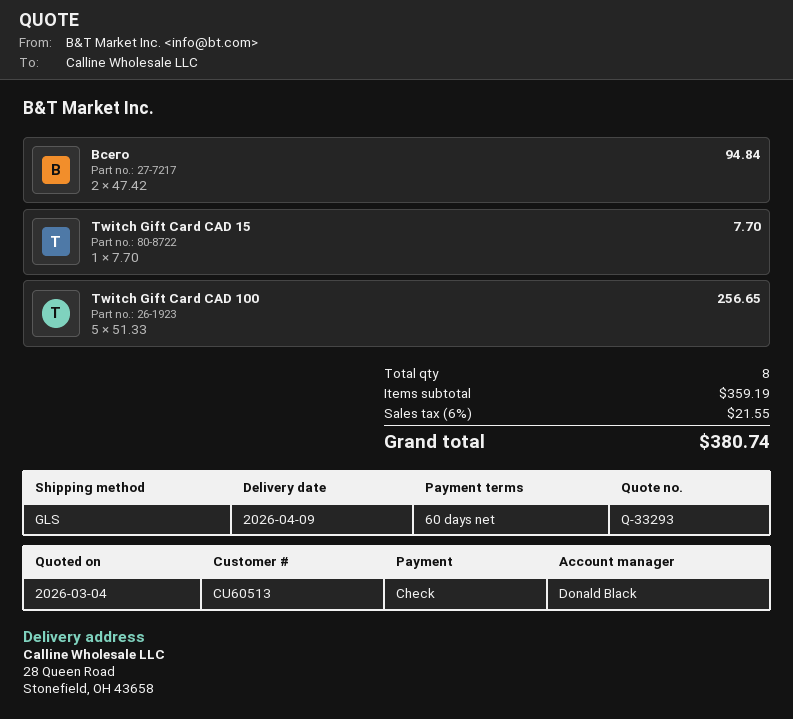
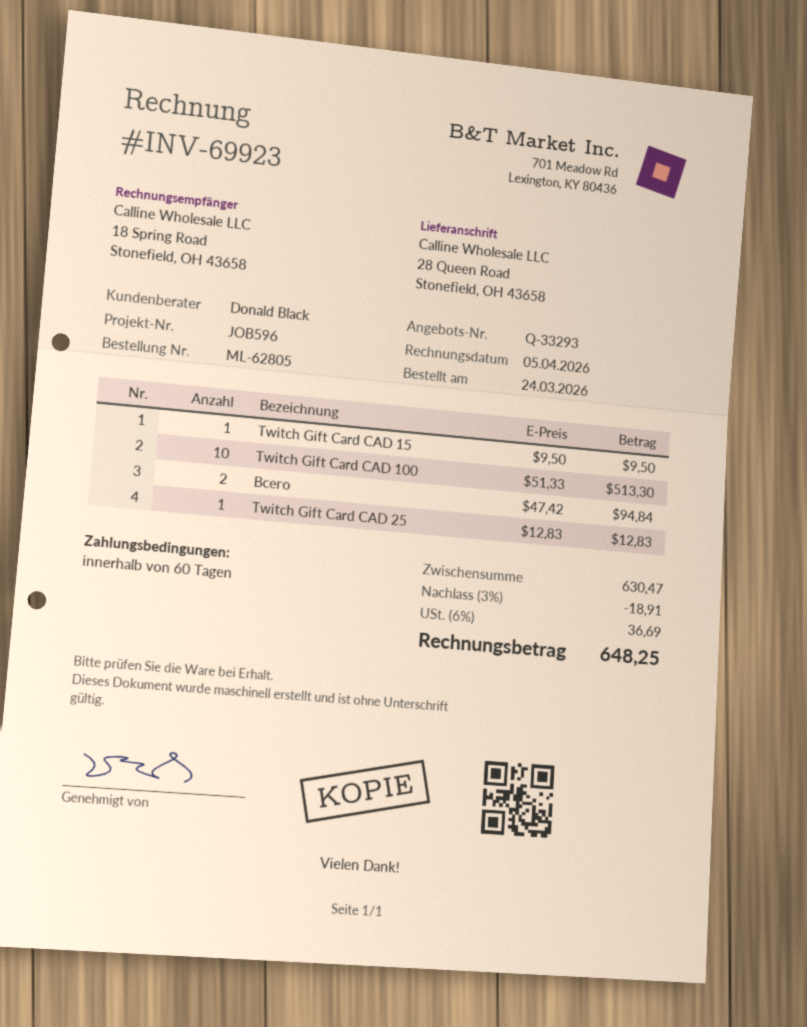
Twitch Gift Card CAD 15: 1 x 7.70 = 7.70 -> 1 x 9.50 = 9.50
Twitch Gift Card CAD 100: 5 x 51.33 = 256.65 -> 10 x 51.33 = 513.30
Twitch Gift Card CAD 25: none -> 1 x 12.83 = 12.83
subtotal: 359.19 -> 630.47
discount: none -> 3% = 18.91
tax: 6% = 21.55 -> 6% = 36.69
total: 380.74 -> 648.25

